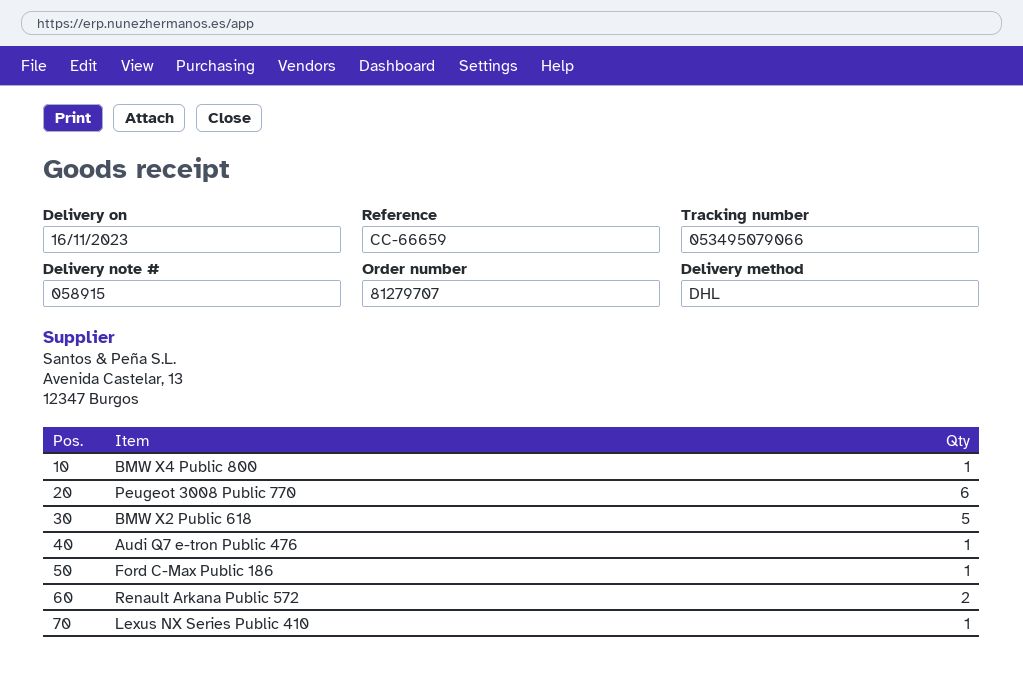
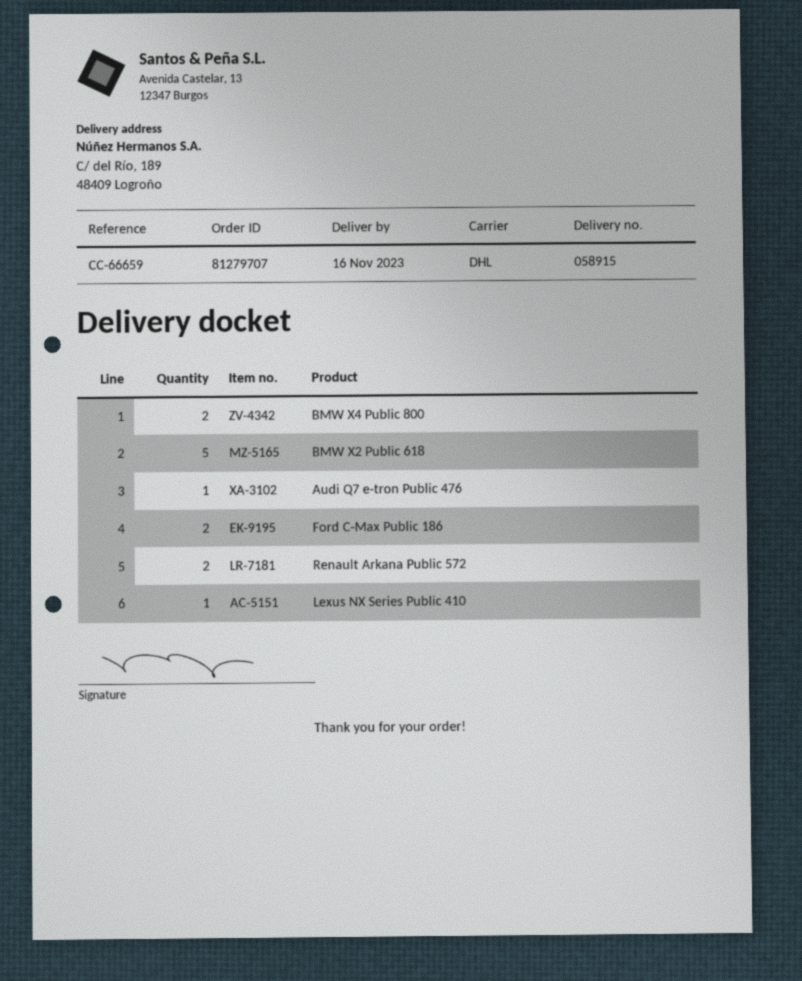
BMW X4 Public 800: 1 -> 2
Peugeot 3008 Public 770: 6 -> none
Ford C-Max Public 186: 1 -> 2

